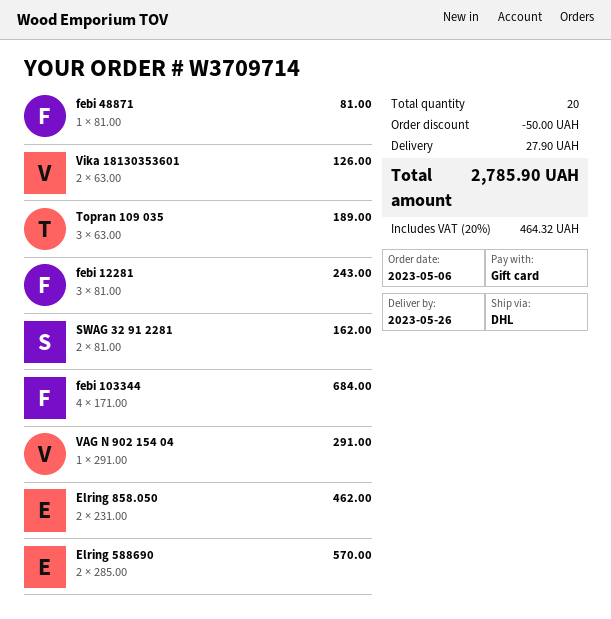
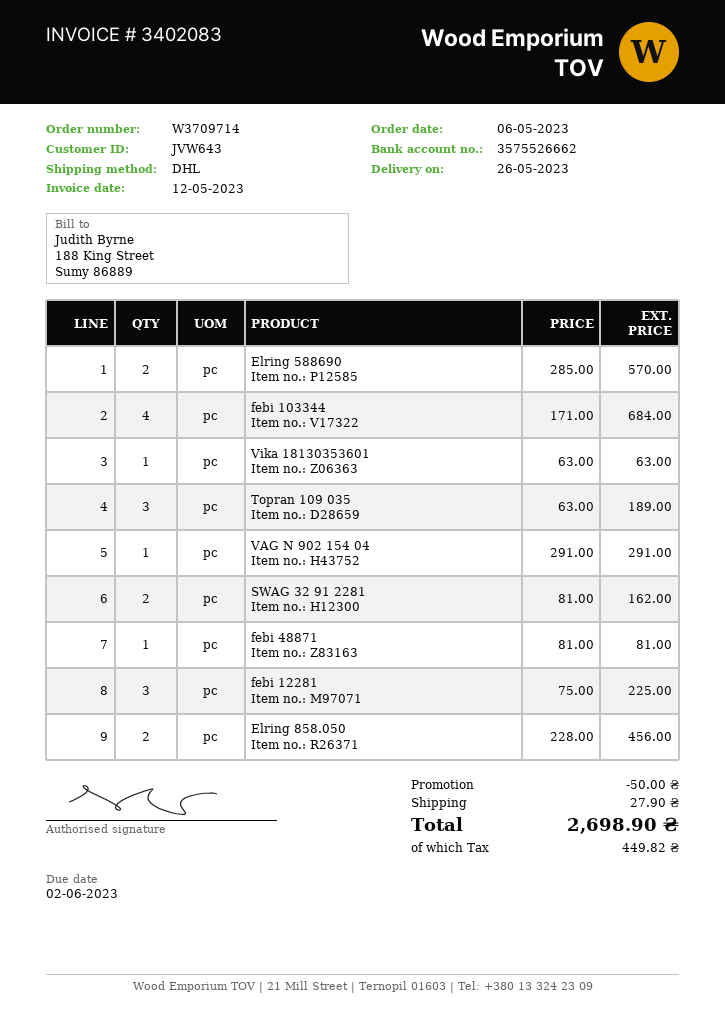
Vika 18130353601: 2 x 63.00 = 126.00 -> 1 x 63.00 = 63.00
febi 12281: 3 x 81.00 = 243.00 -> 3 x 75.00 = 225.00
Elring 858.050: 2 x 231.00 = 462.00 -> 2 x 228.00 = 456.00
tax: 464.32 -> 449.82
total: 2785.90 -> 2698.90

